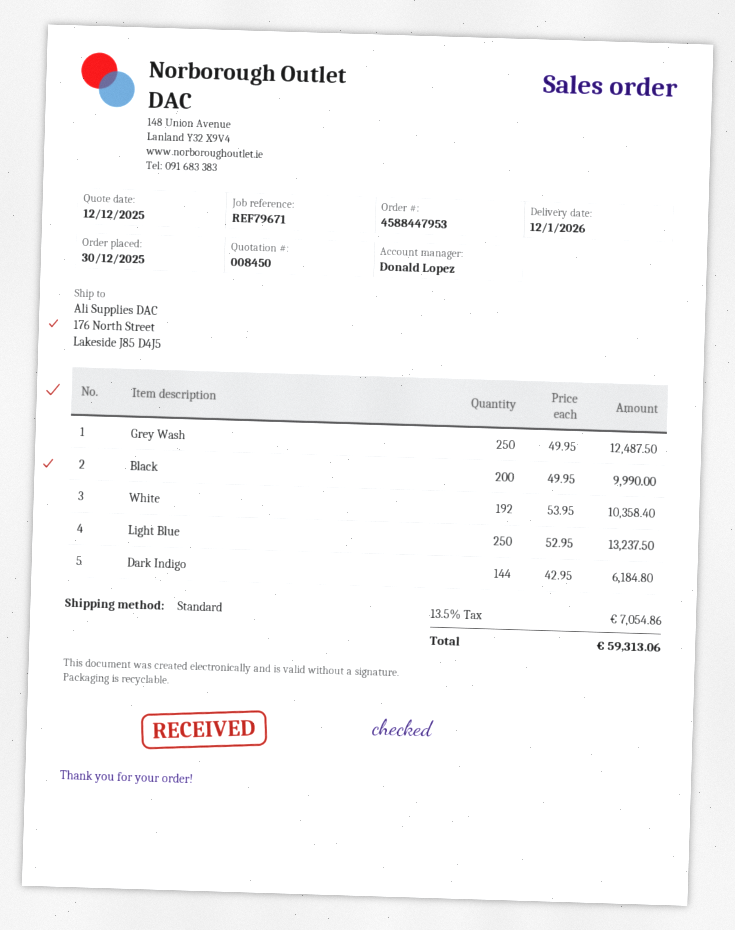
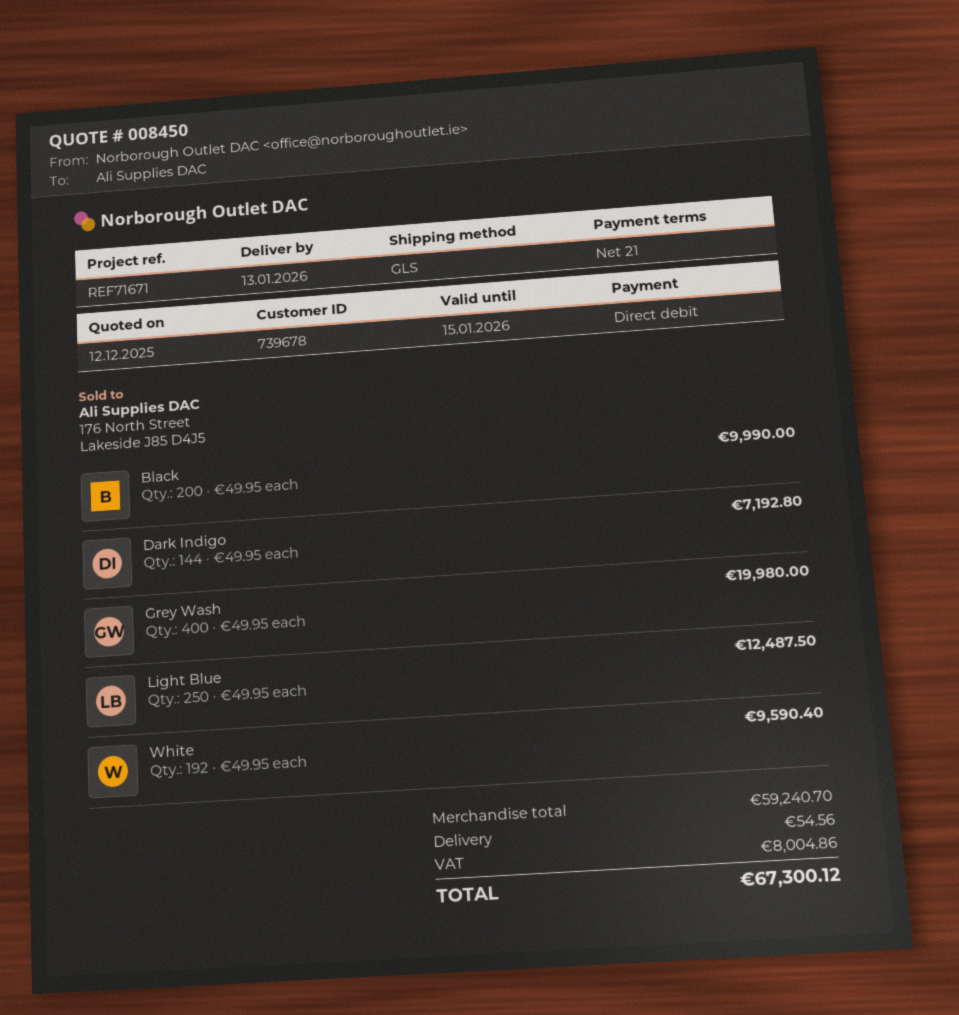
delivery date: 2026-01-12 -> 2026-01-13
reference: REF79671 -> REF71671
shipping method: standard -> GLS
Grey Wash: 250 x 49.95 = 12487.50 -> 400 x 49.95 = 19980.00
White: 192 x 53.95 = 10358.40 -> 192 x 49.95 = 9590.40
Light Blue: 250 x 52.95 = 13237.50 -> 250 x 49.95 = 12487.50
Dark Indigo: 144 x 42.95 = 6184.80 -> 144 x 49.95 = 7192.80
shipping: none -> 54.56
tax: 7054.86 -> 8004.86
total: 59313.06 -> 67300.12

